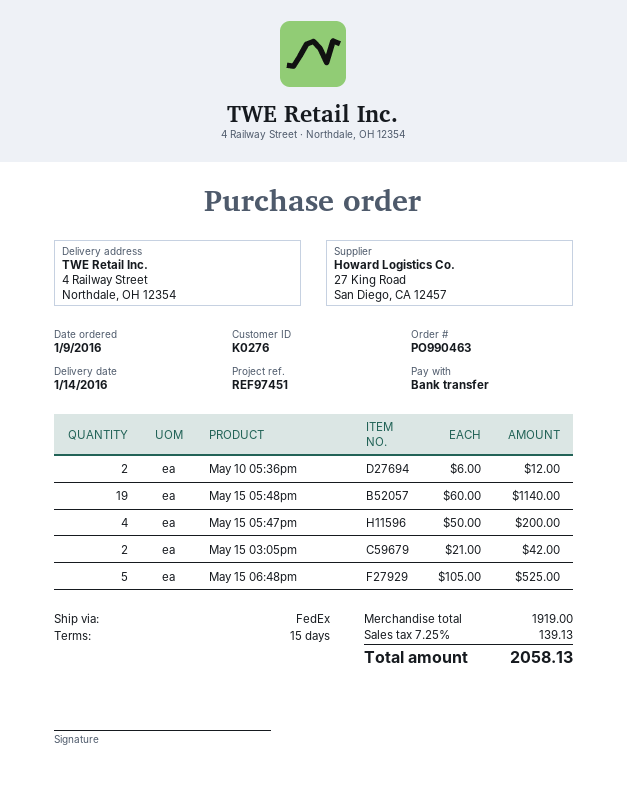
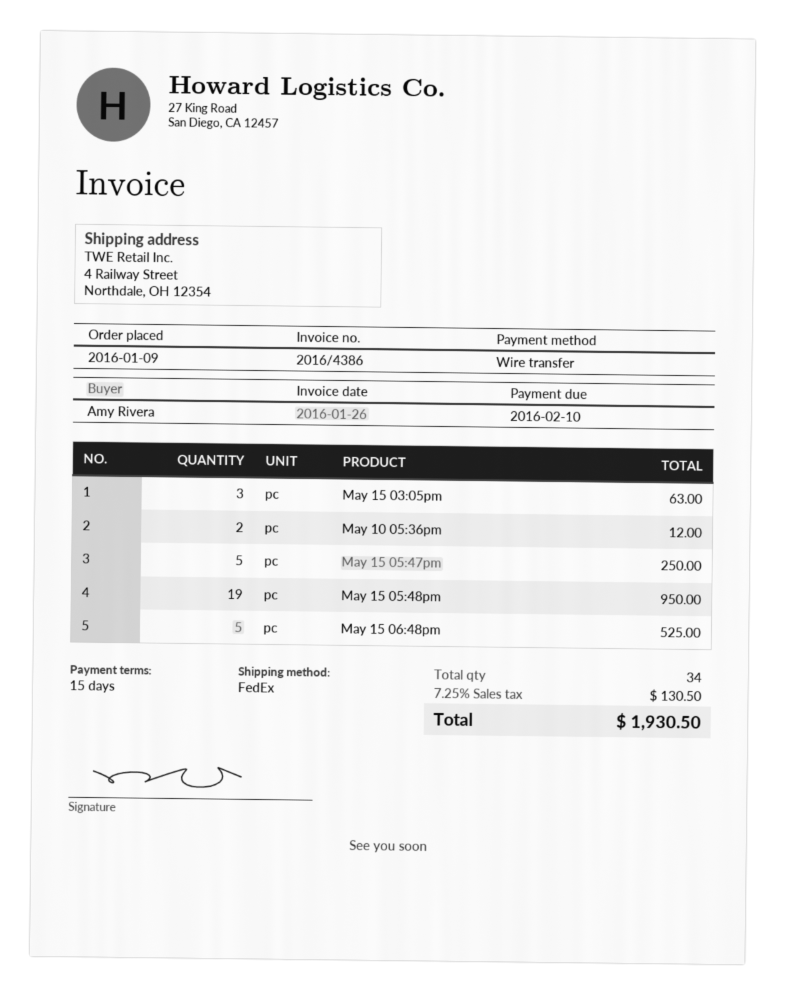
May 15 05:48pm: 19 for 1140.00 -> 19 for 950.00
May 15 05:47pm: 4 for 200.00 -> 5 for 250.00
May 15 03:05pm: 2 for 42.00 -> 3 for 63.00
tax: 7.25% = 139.13 -> 7.25% = 130.50
total: 2058.13 -> 1930.50

